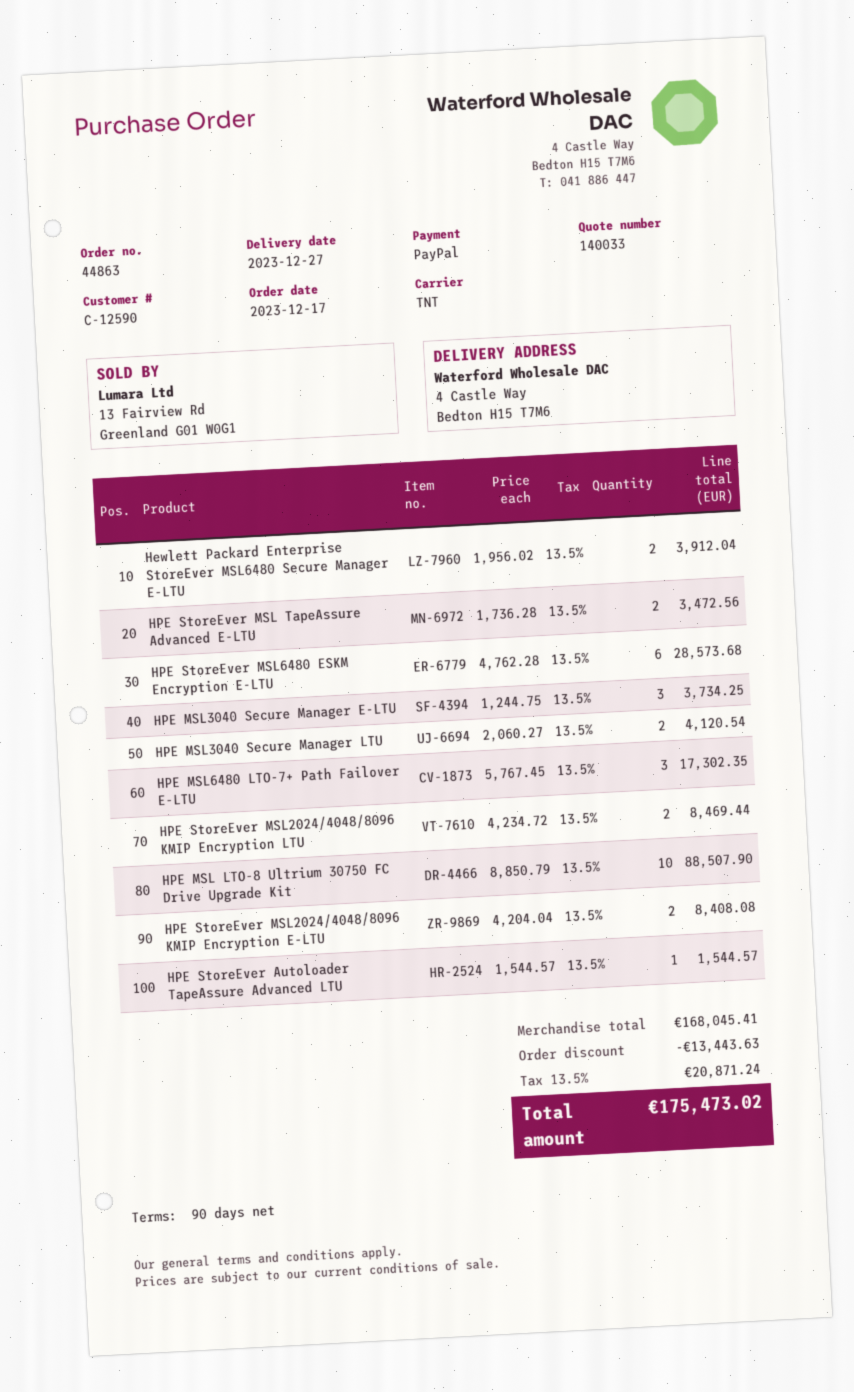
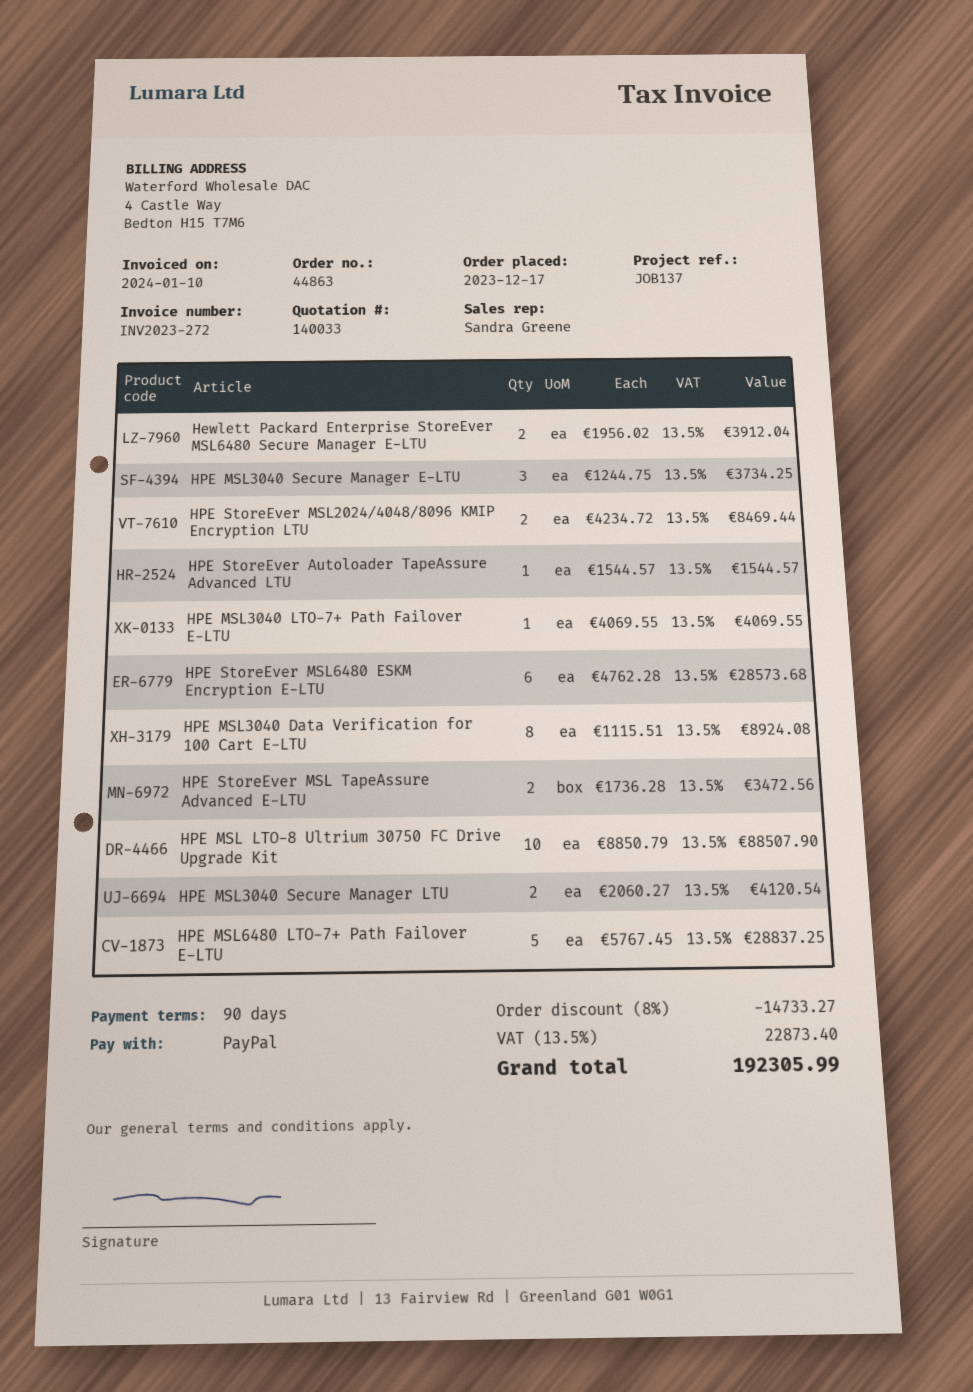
HPE MSL6480 LTO-7+ Path Failover E-LTU: 3 x 5767.45 = 17302.35 -> 5 x 5767.45 = 28837.25
HPE StoreEver MSL2024/4048/8096 KMIP Encryption E-LTU: 2 x 4204.04 = 8408.08 -> none
HPE MSL3040 LTO-7+ Path Failover E-LTU: none -> 1 x 4069.55 = 4069.55
HPE MSL3040 Data Verification for 100 Cart E-LTU: none -> 8 x 1115.51 = 8924.08
discount: 13443.63 -> 14733.27
tax: 13.5% = 20871.24 -> 13.5% = 22873.40
total: 175473.02 -> 192305.99

